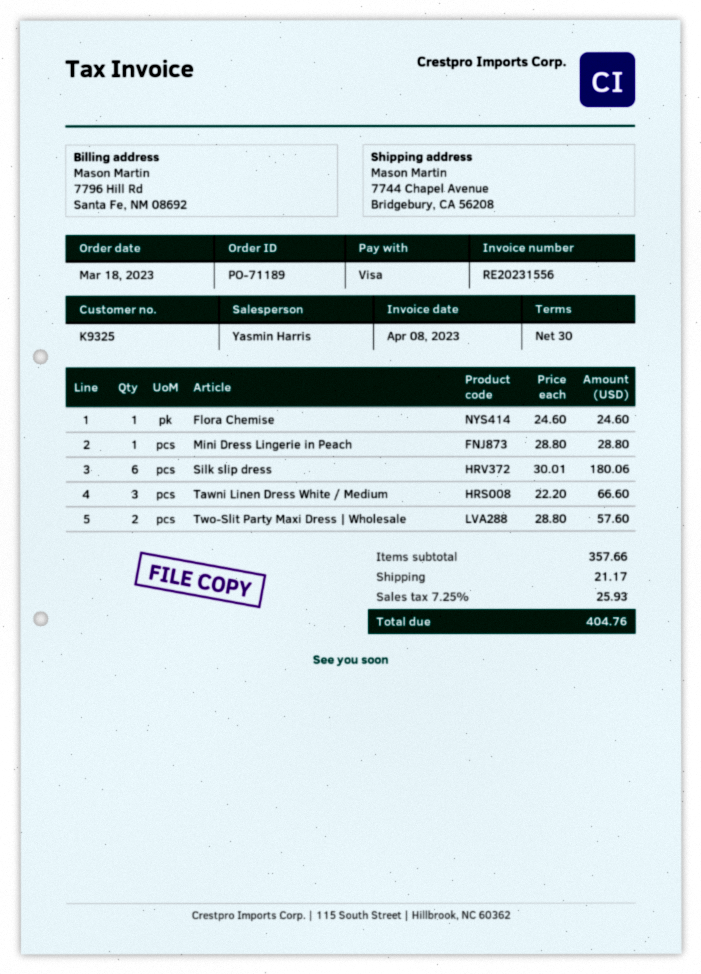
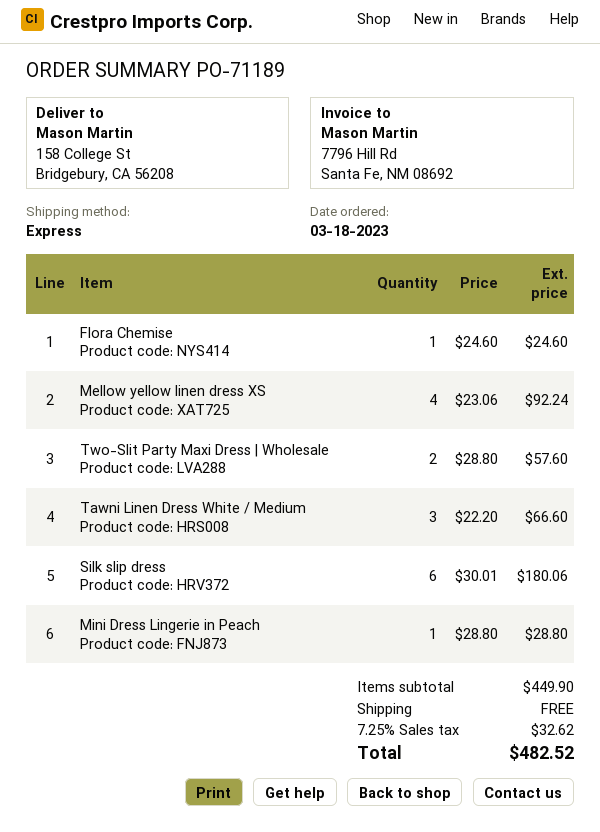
ship to: 7744 Chapel Avenue, Bridgebury, CA 56208 -> 158 College St, Bridgebury, CA 56208
Mellow yellow linen dress XS: none -> 4 x 23.06 = 92.24
subtotal: 357.66 -> 449.90
shipping: 21.17 -> 0.00
tax: 7.25% = 25.93 -> 7.25% = 32.62
total: 404.76 -> 482.52

